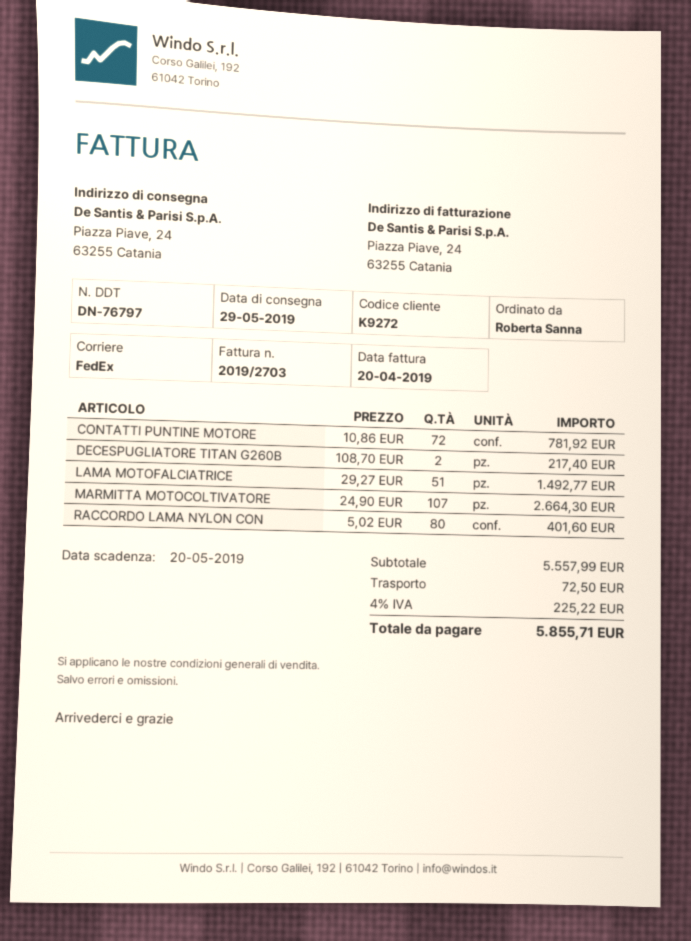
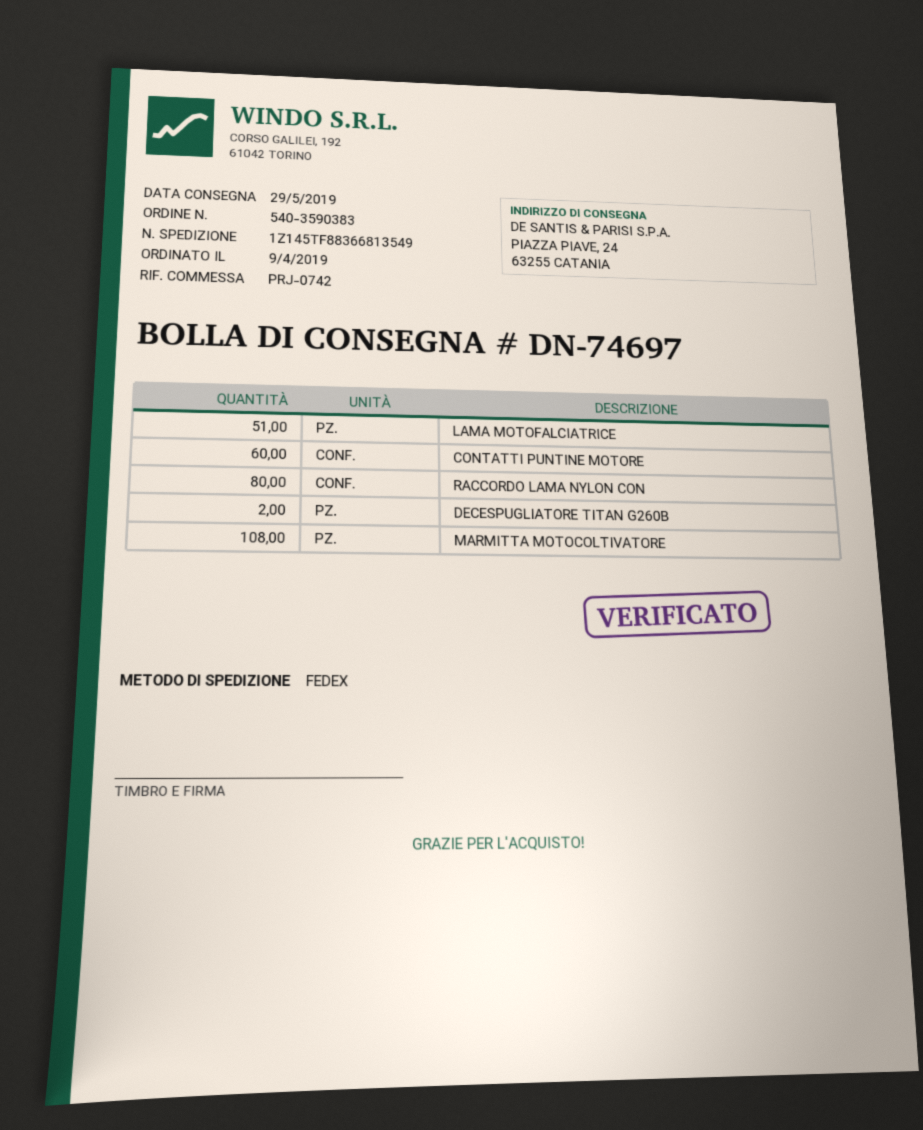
delivery note number: DN-76797 -> DN-74697
CONTATTI PUNTINE MOTORE: 72 -> 60
MARMITTA MOTOCOLTIVATORE: 107 -> 108

